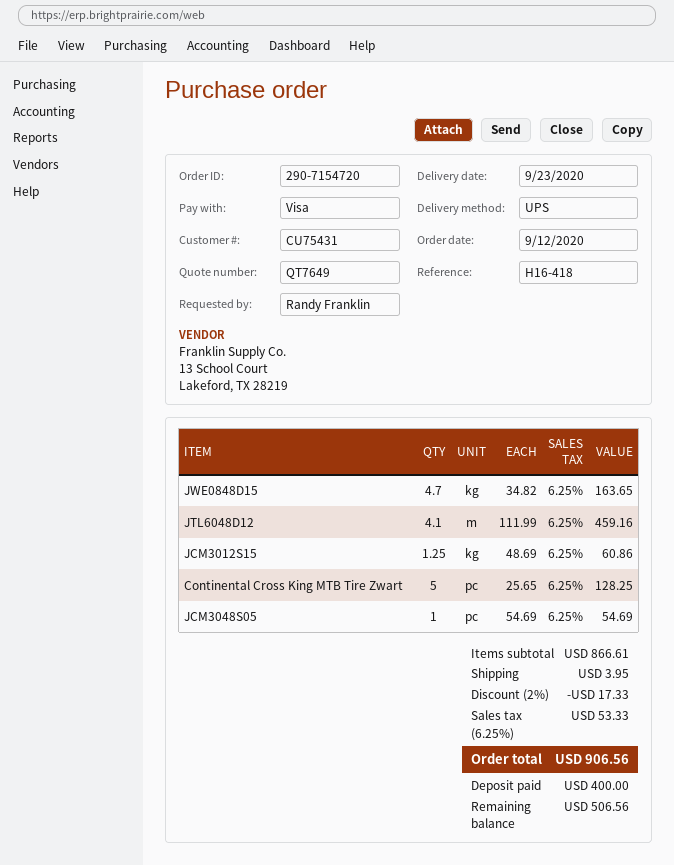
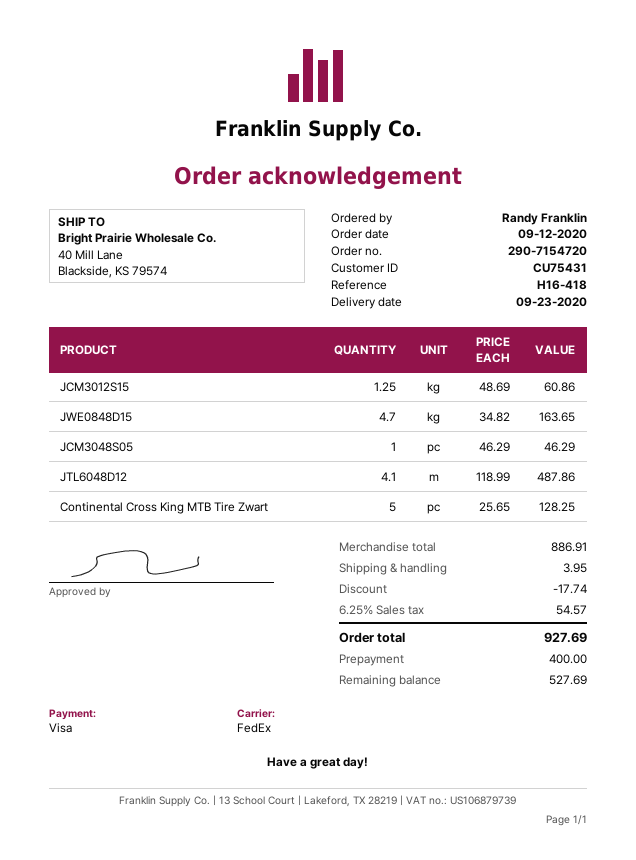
shipping method: UPS -> FedEx
JTL6048D12: 4.1 x 111.99 = 459.16 -> 4.1 x 118.99 = 487.86
JCM3048S05: 1 x 54.69 = 54.69 -> 1 x 46.29 = 46.29
subtotal: 866.61 -> 886.91
discount: 17.33 -> 17.74
tax: 6.25% = 53.33 -> 6.25% = 54.57
total: 906.56 -> 927.69
balance: 506.56 -> 527.69

